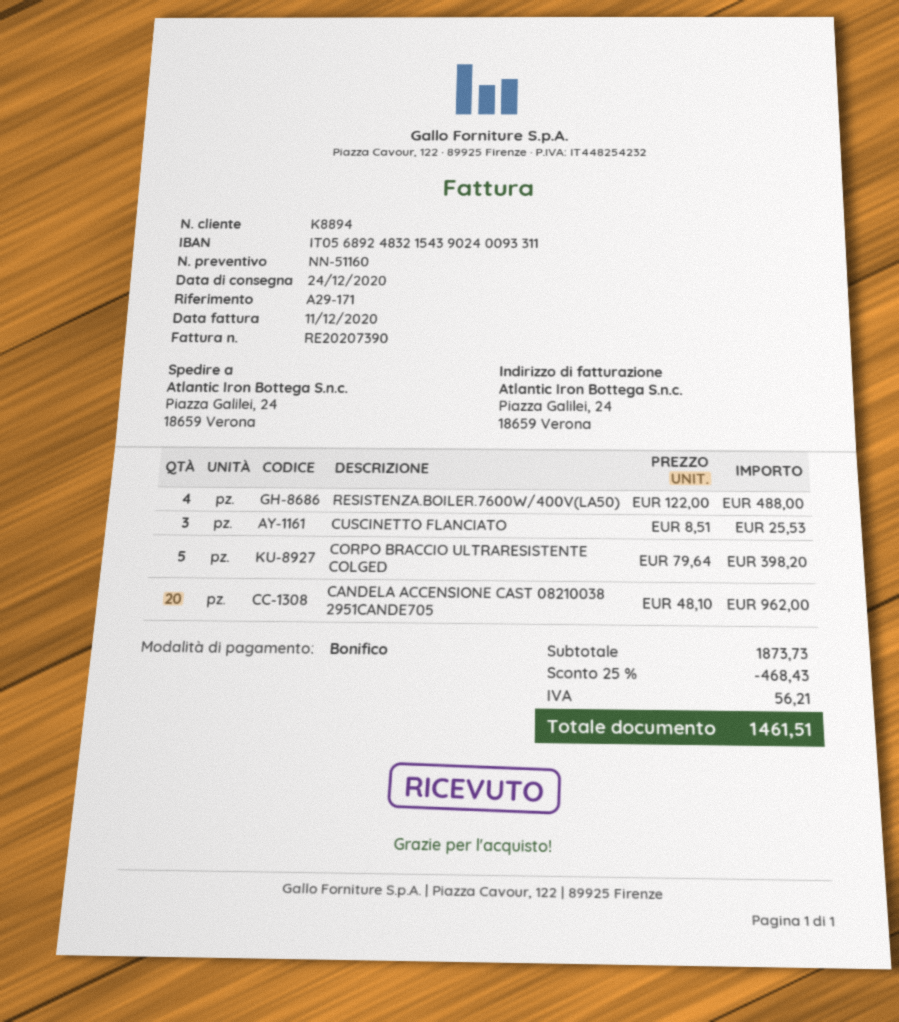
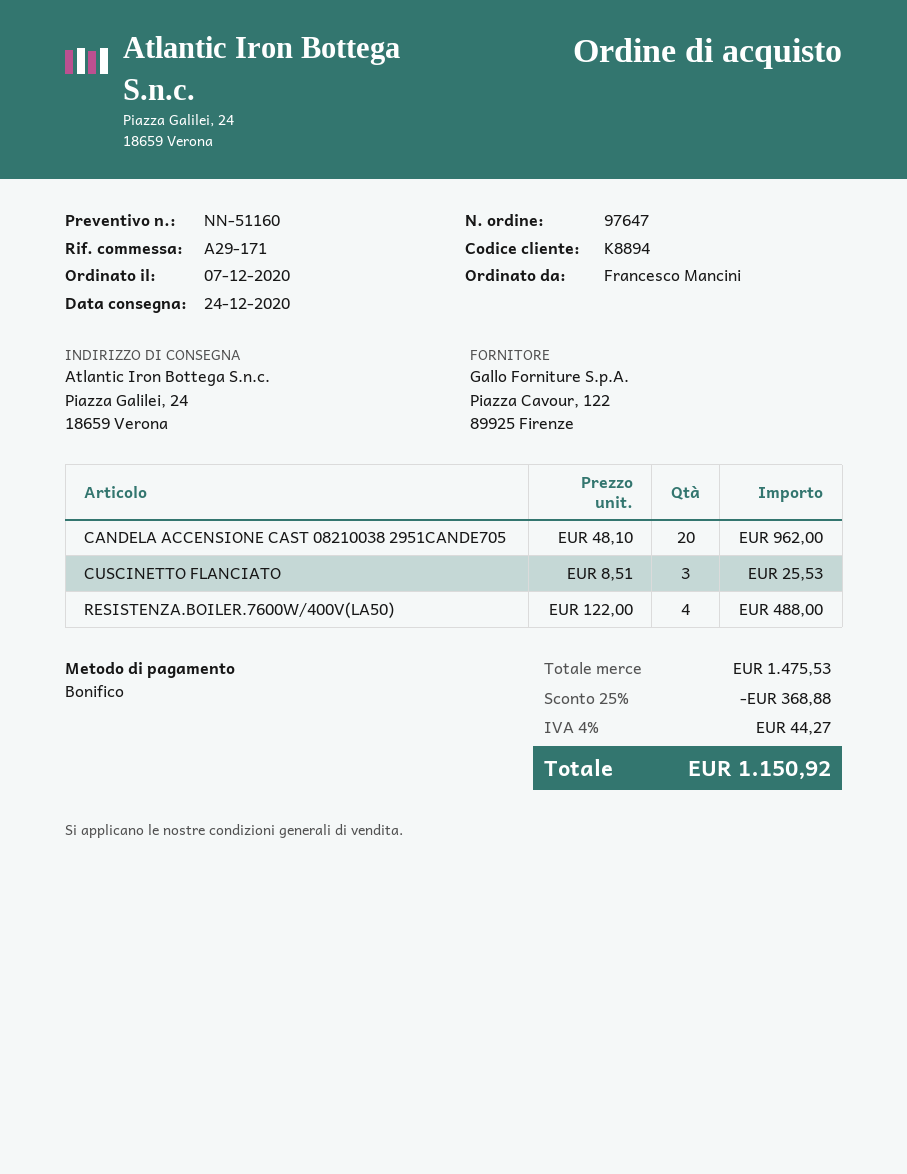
CORPO BRACCIO ULTRARESISTENTE COLGED: 5 x 79.64 = 398.20 -> none
subtotal: 1873.73 -> 1475.53
discount: 25% = 468.43 -> 25% = 368.88
tax: 56.21 -> 44.27
total: 1461.51 -> 1150.92

